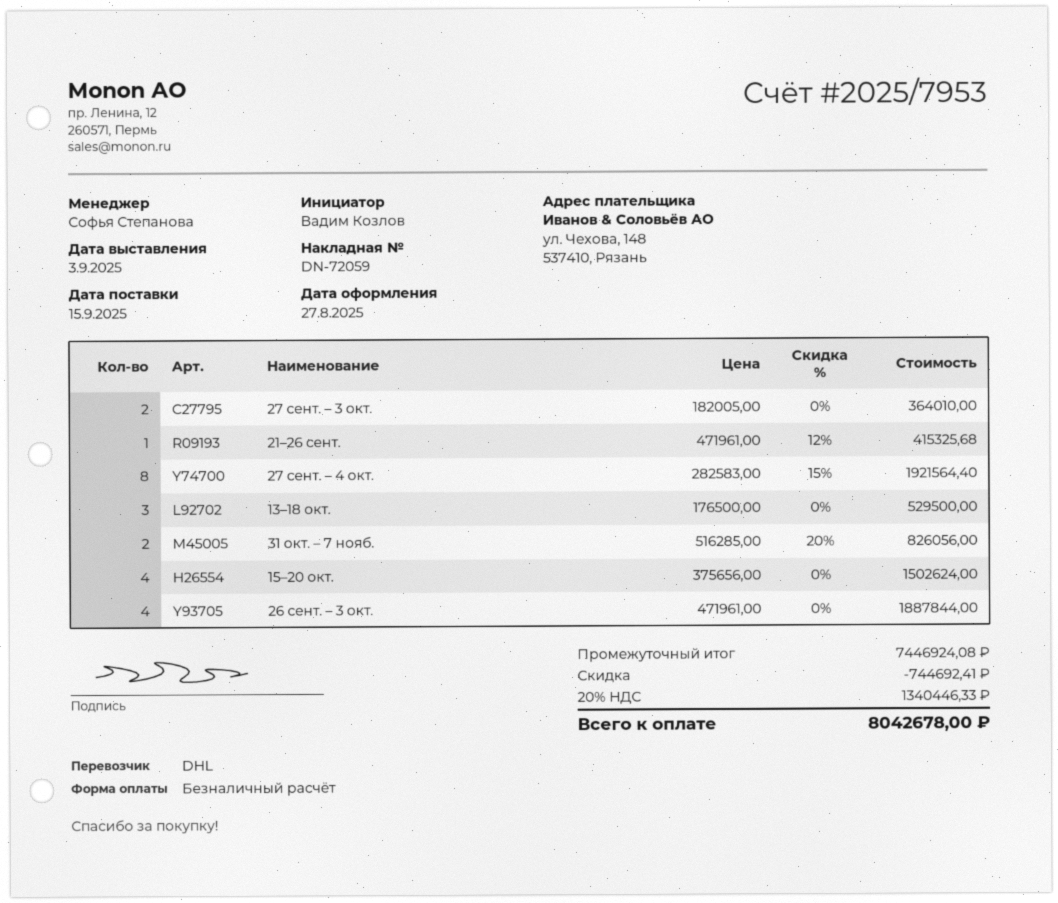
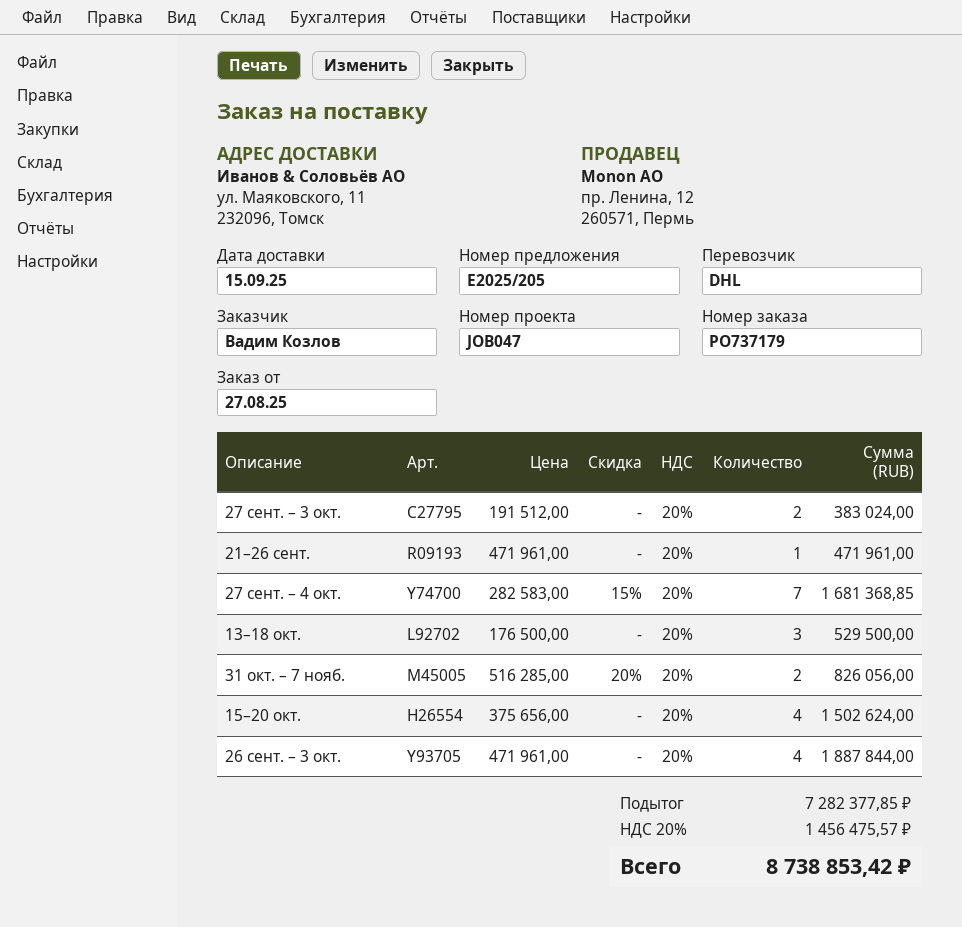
27 сент. – 3 окт.: 2 x 182005.00 = 364010.00 -> 2 x 191512.00 = 383024.00
21–26 сент.: 1 x 471961.00 - 12% = 415325.68 -> 1 x 471961.00 = 471961.00
27 сент. – 4 окт.: 8 x 282583.00 - 15% = 1921564.40 -> 7 x 282583.00 - 15% = 1681368.85
subtotal: 7446924.08 -> 7282377.85
discount: 744692.41 -> none
tax: 20% = 1340446.33 -> 20% = 1456475.57
total: 8042678.00 -> 8738853.42

